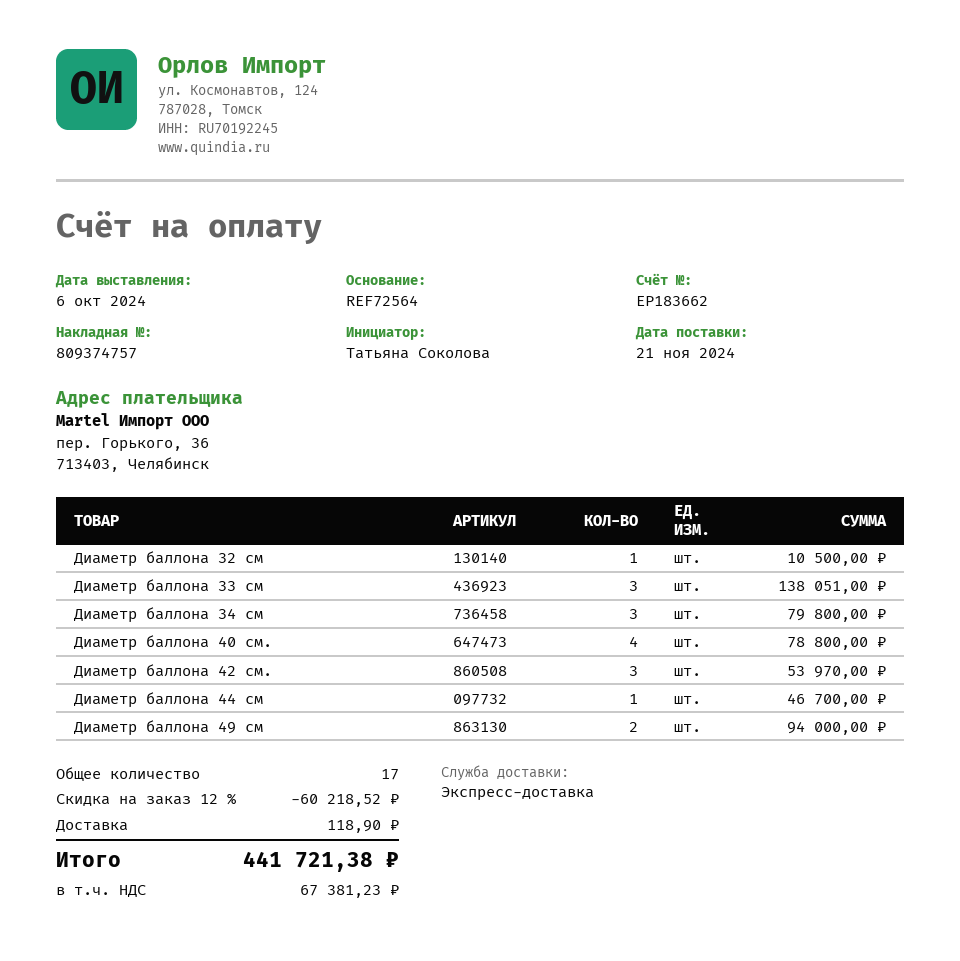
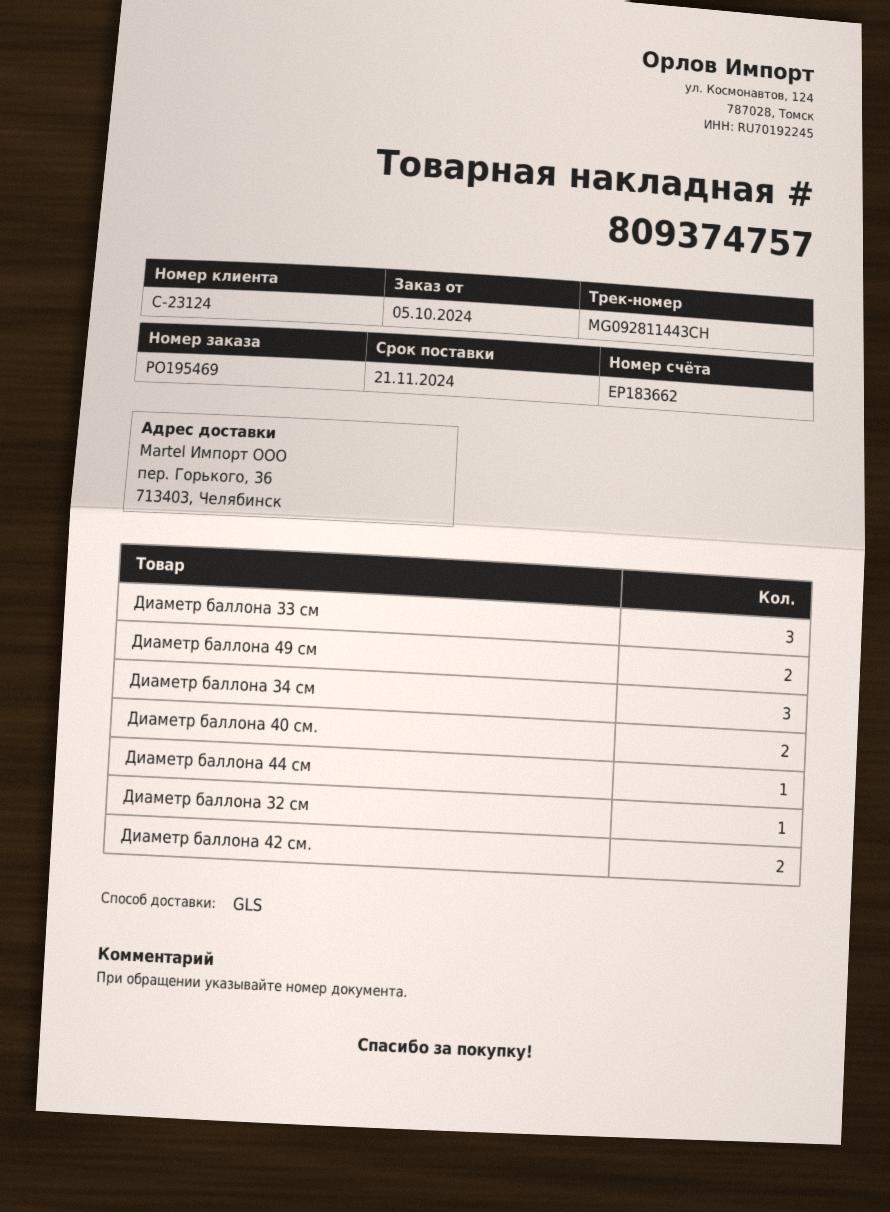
shipping method: express -> GLS
Диаметр баллона 40 см.: 4 -> 2
Диаметр баллона 42 см.: 3 -> 2

